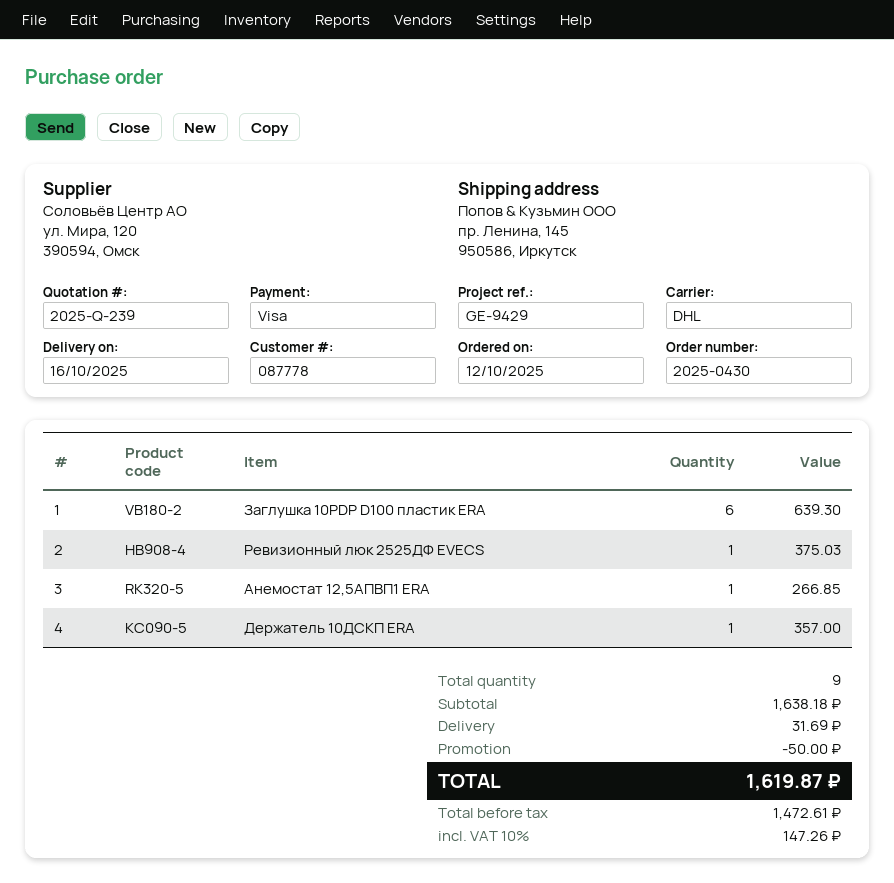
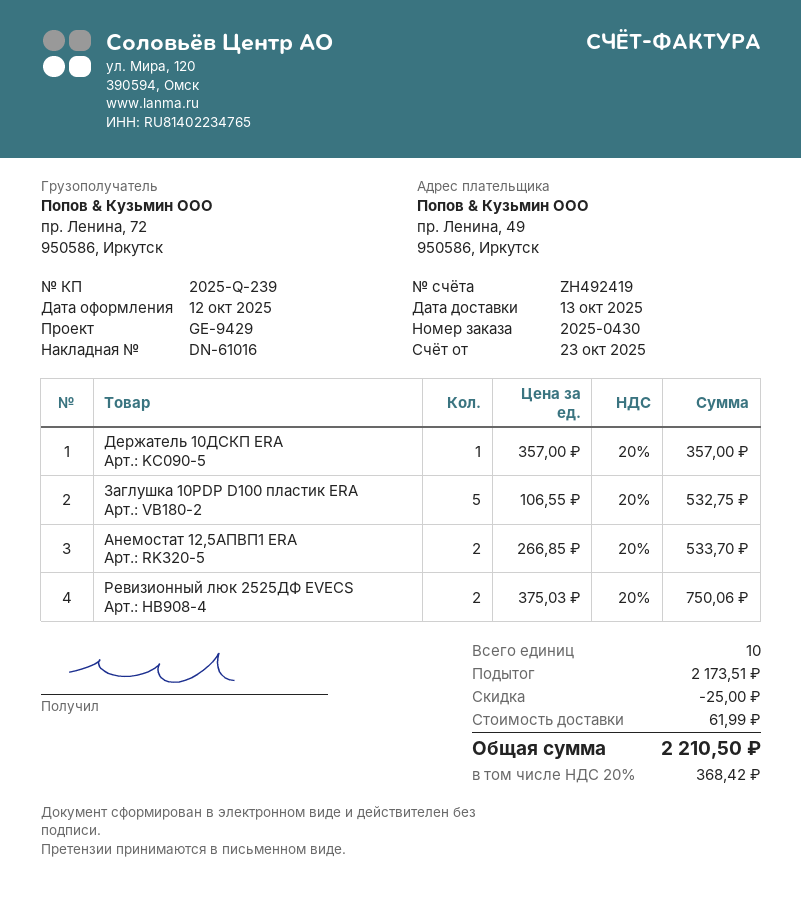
delivery date: 2025-10-16 -> 2025-10-13
ship to: пр. Ленина, 145, 950586, Иркутск -> пр. Ленина, 72, 950586, Иркутск
Заглушка 10PDP D100 пластик ERA: 6 for 639.30 -> 5 for 532.75
Ревизионный люк 2525ДФ EVECS: 1 for 375.03 -> 2 for 750.06
Анемостат 12,5АПВП1 ERA: 1 for 266.85 -> 2 for 533.70
total quantity: 9 -> 10
subtotal: 1638.18 -> 2173.51
discount: 50.00 -> 25.00
shipping: 31.69 -> 61.99
tax: 10% = 147.26 -> 20% = 368.42
total: 1619.87 -> 2210.50

